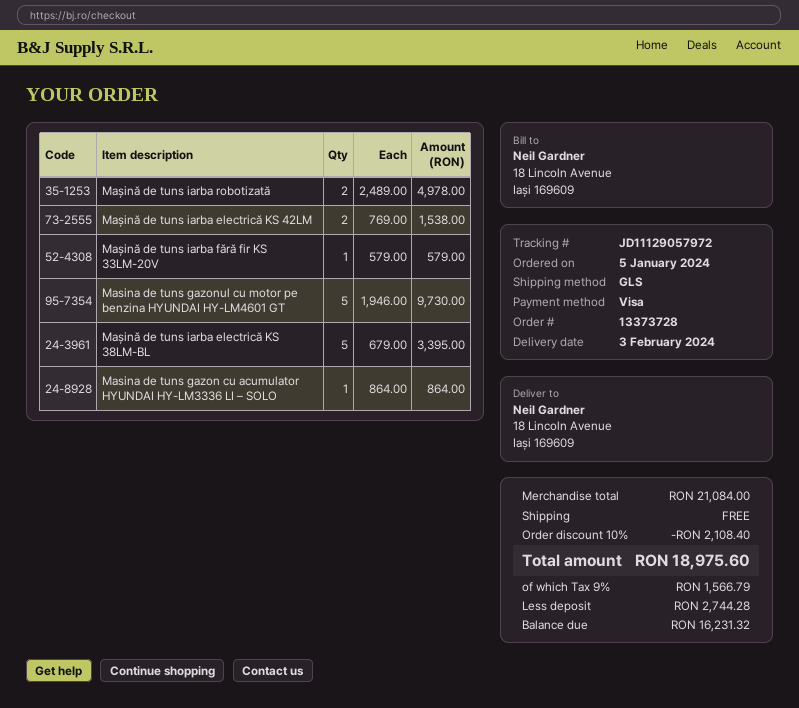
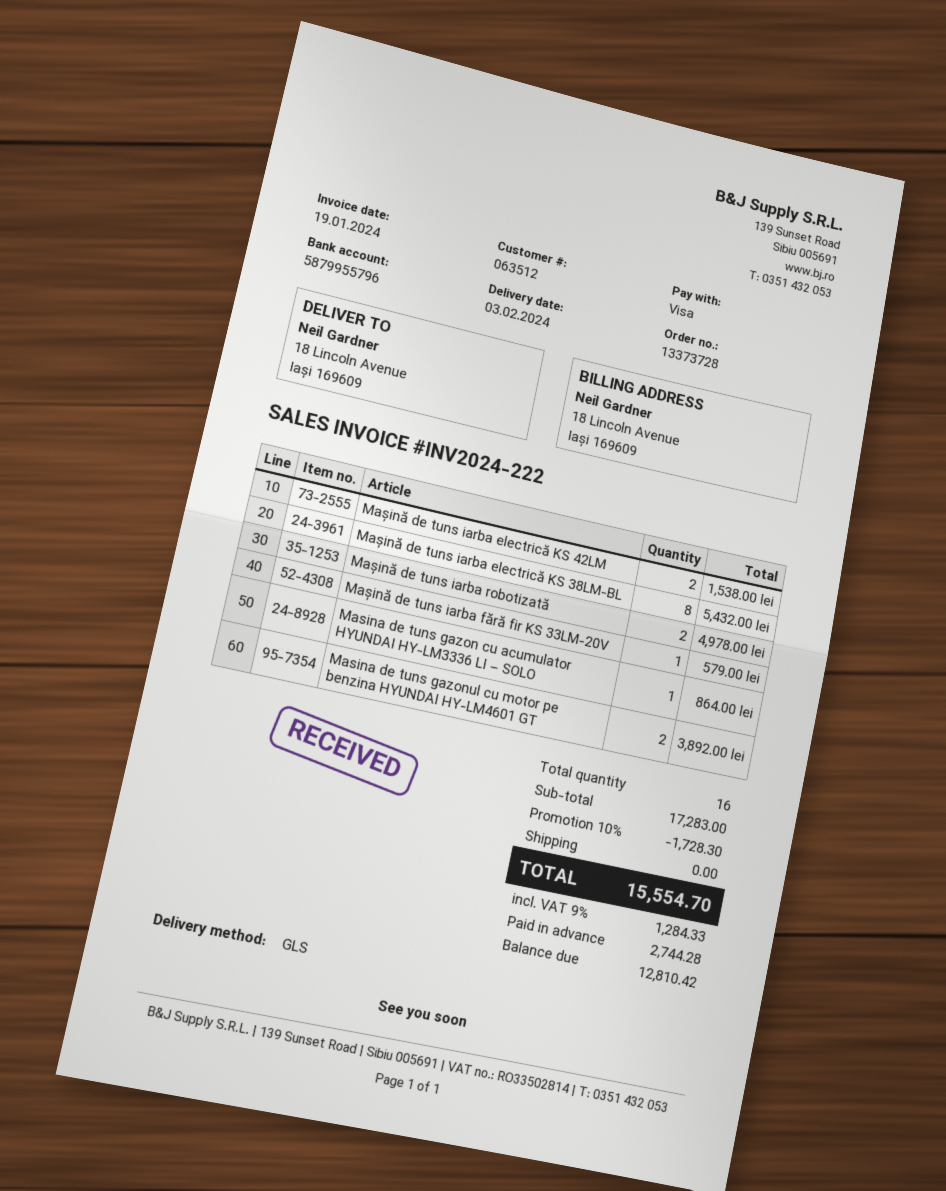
Masina de tuns gazonul cu motor pe benzina HYUNDAI HY-LM4601 GT: 5 for 9730.00 -> 2 for 3892.00
Mașină de tuns iarba electrică KS 38LM-BL: 5 for 3395.00 -> 8 for 5432.00
subtotal: 21084.00 -> 17283.00
discount: 10% = 2108.40 -> 10% = 1728.30
tax: 9% = 1566.79 -> 9% = 1284.33
total: 18975.60 -> 15554.70
balance: 16231.32 -> 12810.42

